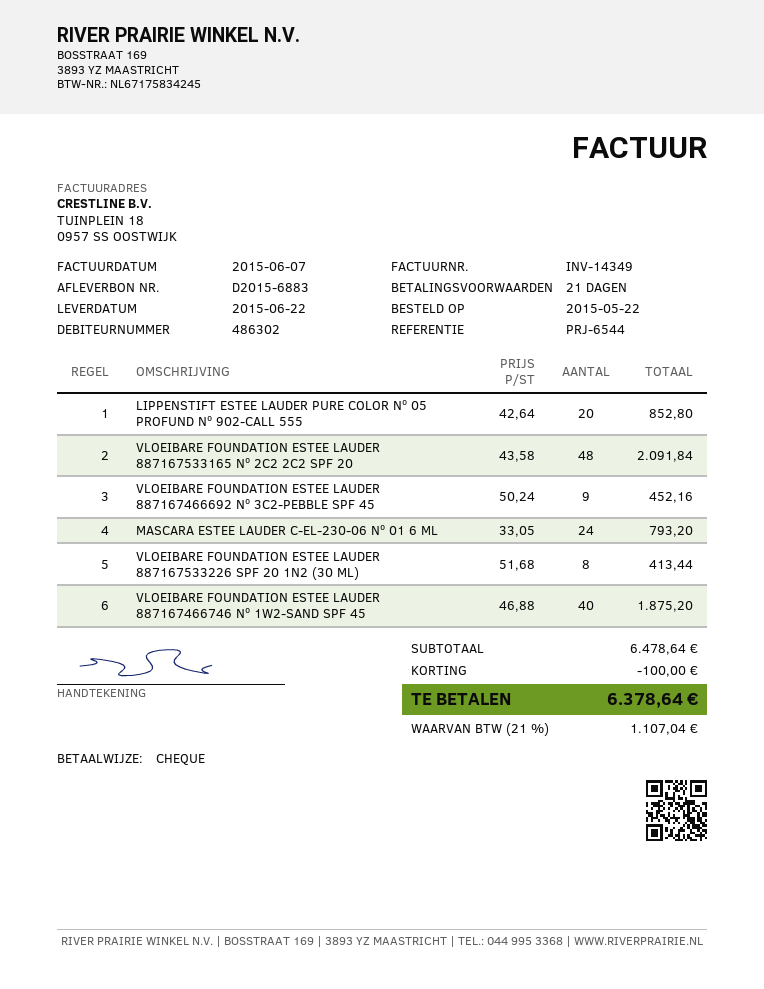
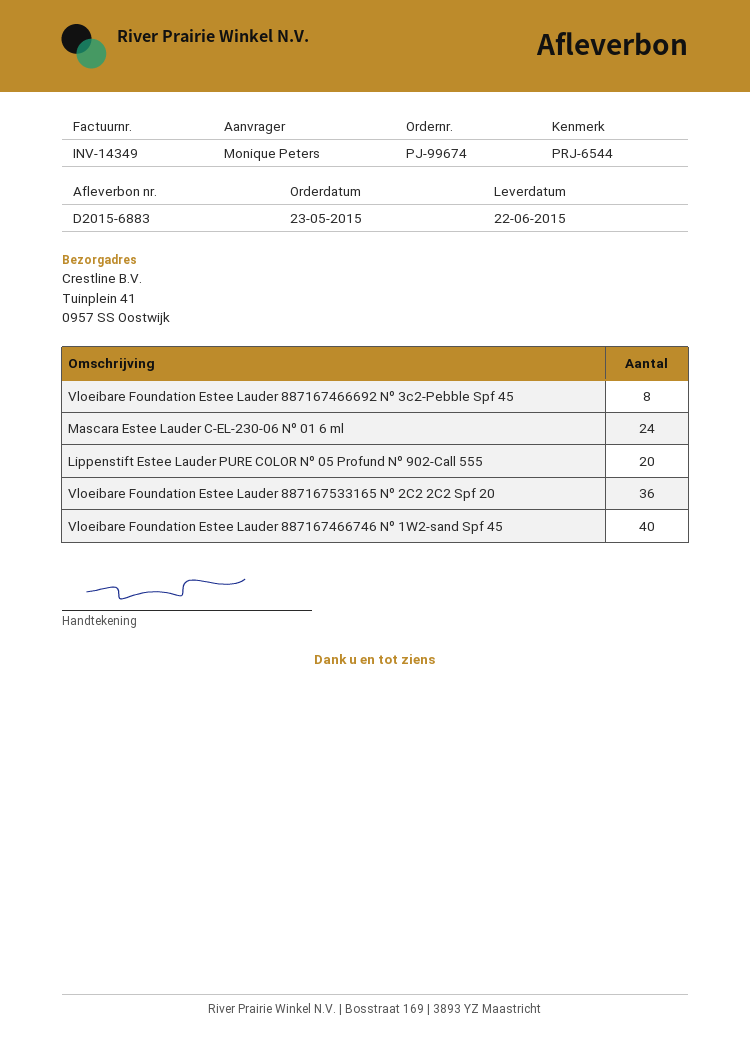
order date: 2015-05-22 -> 2015-05-23
VLOEIBARE FOUNDATION ESTEE LAUDER 887167533165 Nº 2C2 2C2 SPF 20: 48 -> 36
VLOEIBARE FOUNDATION ESTEE LAUDER 887167466692 Nº 3C2-PEBBLE SPF 45: 9 -> 8
VLOEIBARE FOUNDATION ESTEE LAUDER 887167533226 SPF 20 1N2 (30 ML): 8 -> none

